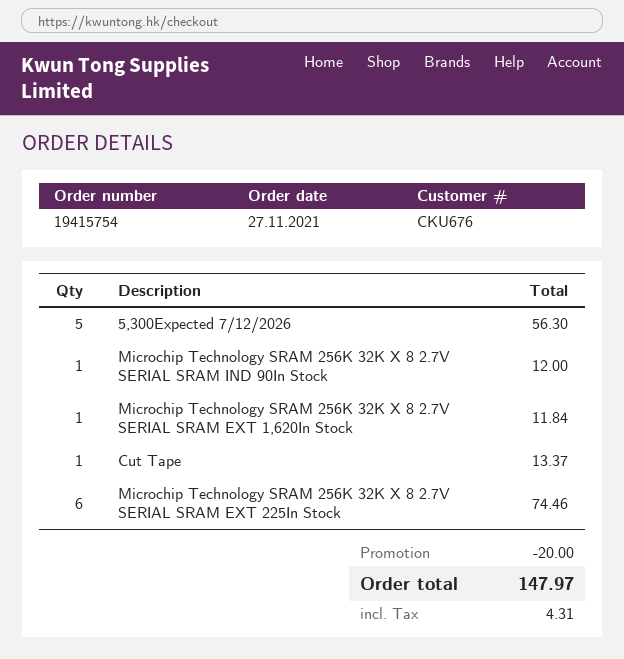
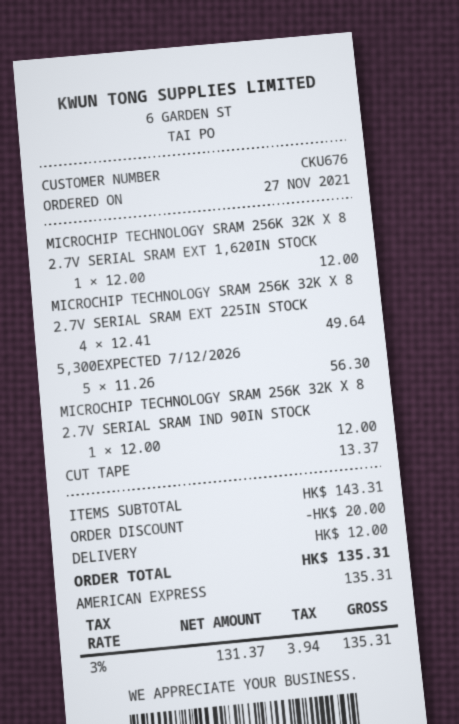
Microchip Technology SRAM 256K 32K X 8 2.7V SERIAL SRAM EXT 1,620In Stock: 1 for 11.84 -> 1 for 12.00
Microchip Technology SRAM 256K 32K X 8 2.7V SERIAL SRAM EXT 225In Stock: 6 for 74.46 -> 4 for 49.64
shipping: none -> 12.00
tax: 4.31 -> 3.94
total: 147.97 -> 135.31

